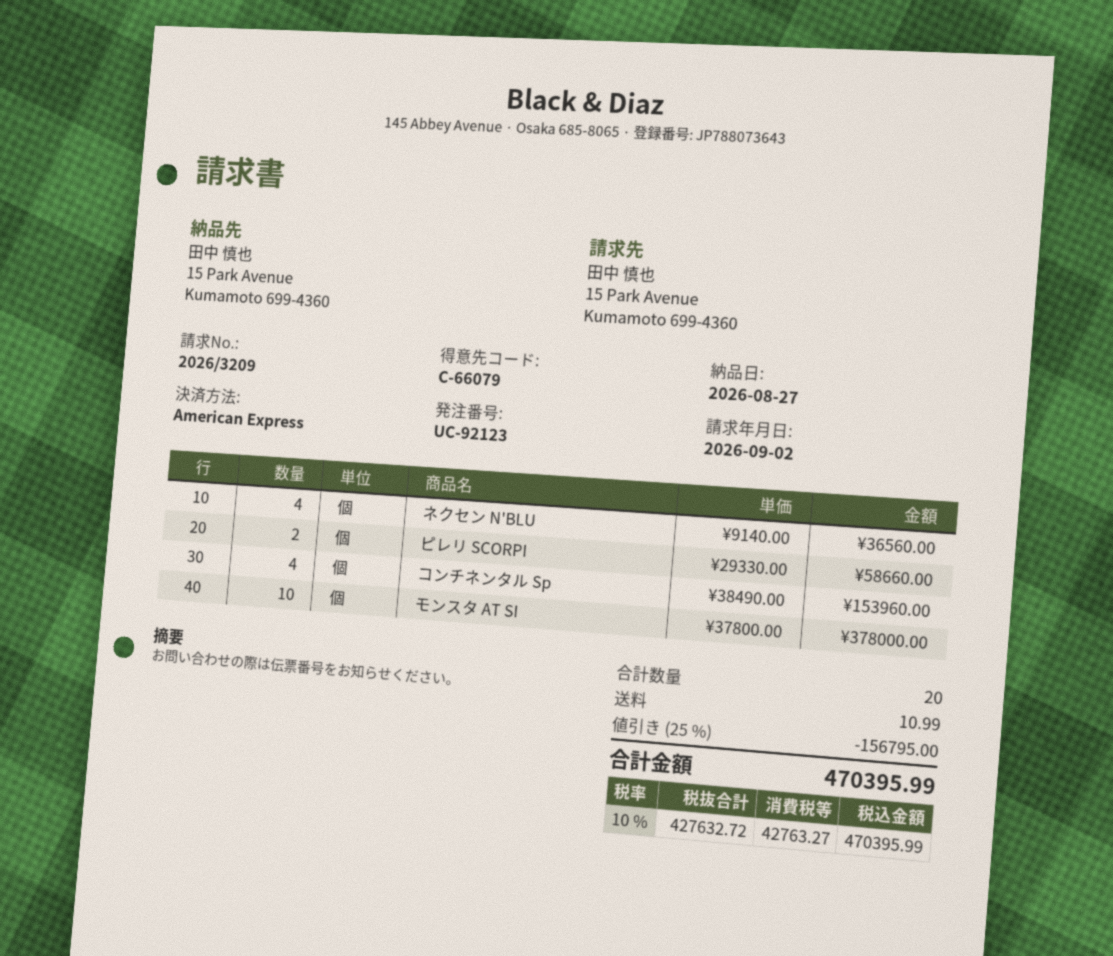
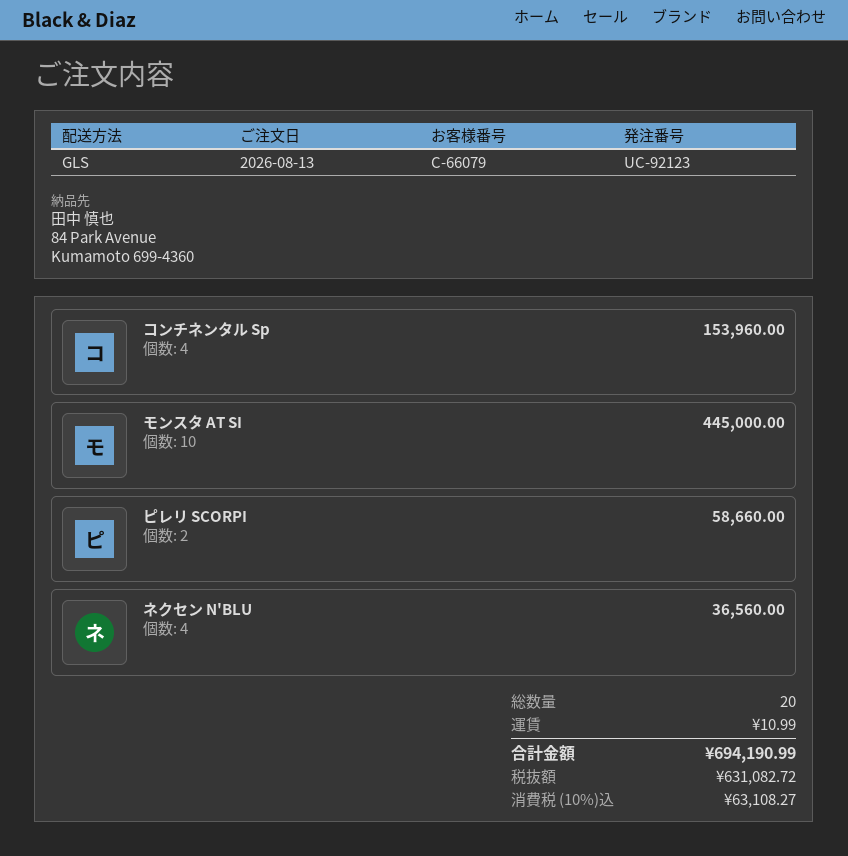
ship to: 15 Park Avenue, Kumamoto 699-4360 -> 84 Park Avenue, Kumamoto 699-4360
モンスタ AT SI: 10 for 378000.00 -> 10 for 445000.00
discount: 25% = 156795.00 -> none
net: 427632.72 -> 631082.72
tax: 10% = 42763.27 -> 10% = 63108.27
total: 470395.99 -> 694190.99

